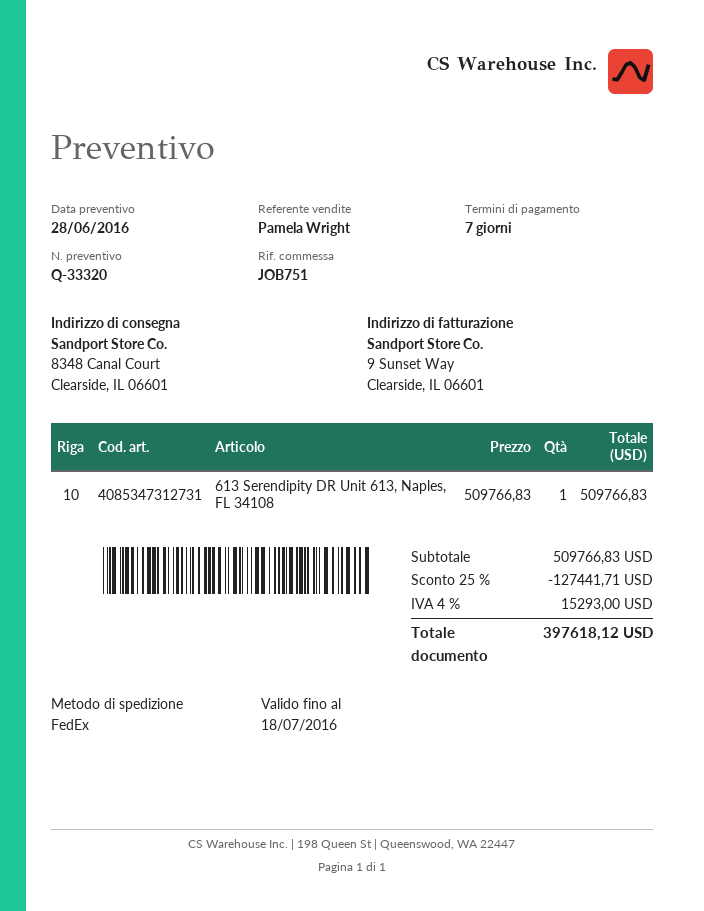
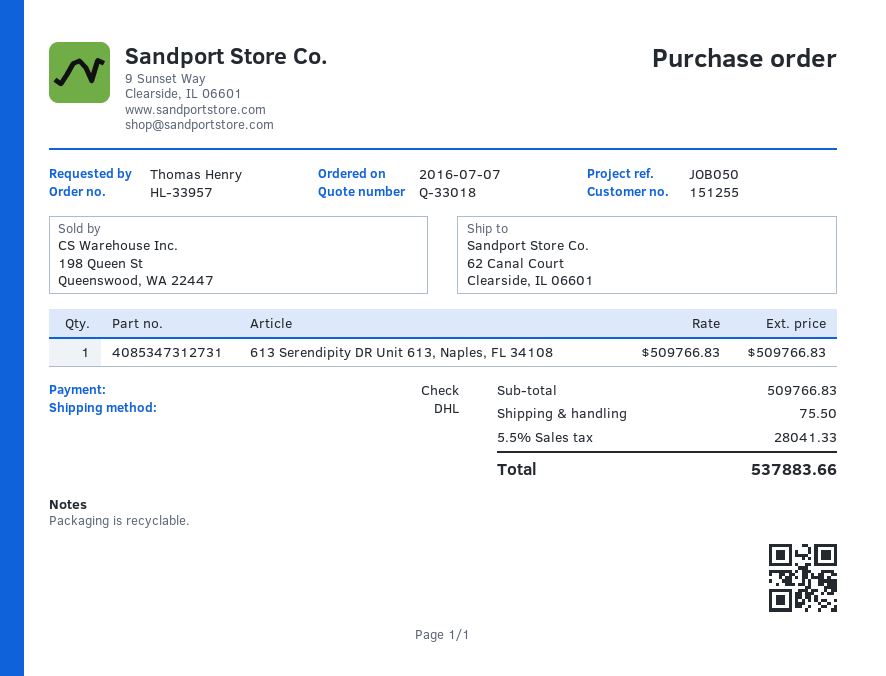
quote number: Q-33320 -> Q-33018
reference: JOB751 -> JOB050
shipping method: FedEx -> DHL
ship to: 8348 Canal Court, Clearside, IL 06601 -> 62 Canal Court, Clearside, IL 06601
discount: 25% = 127441.71 -> none
shipping: none -> 75.50
tax: 4% = 15293.00 -> 5.5% = 28041.33
total: 397618.12 -> 537883.66

